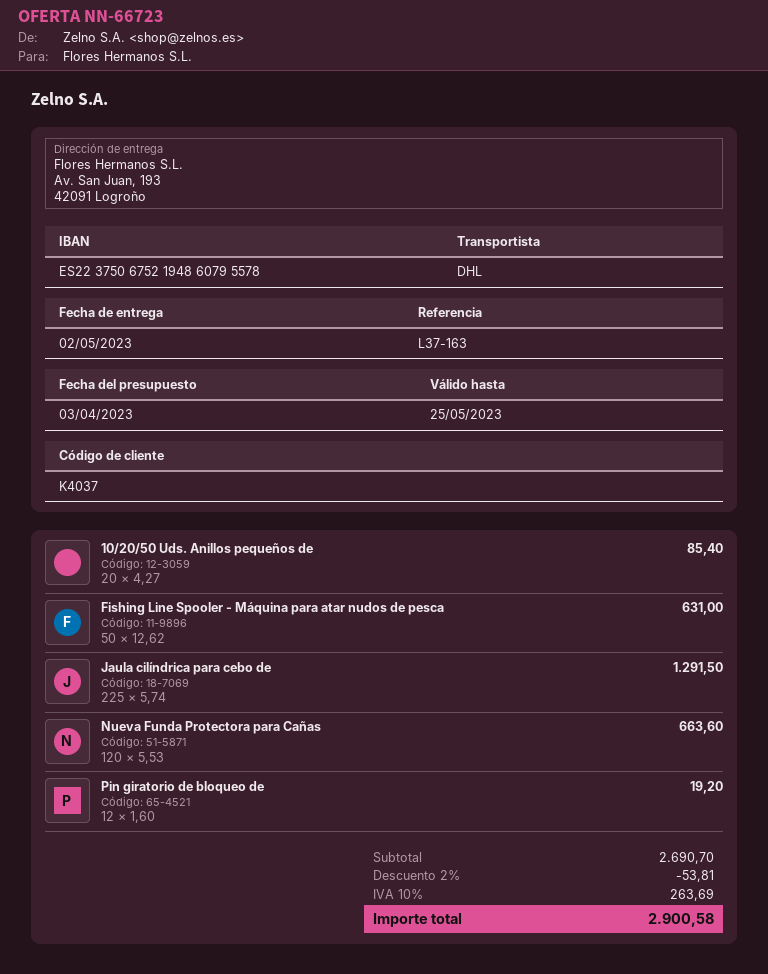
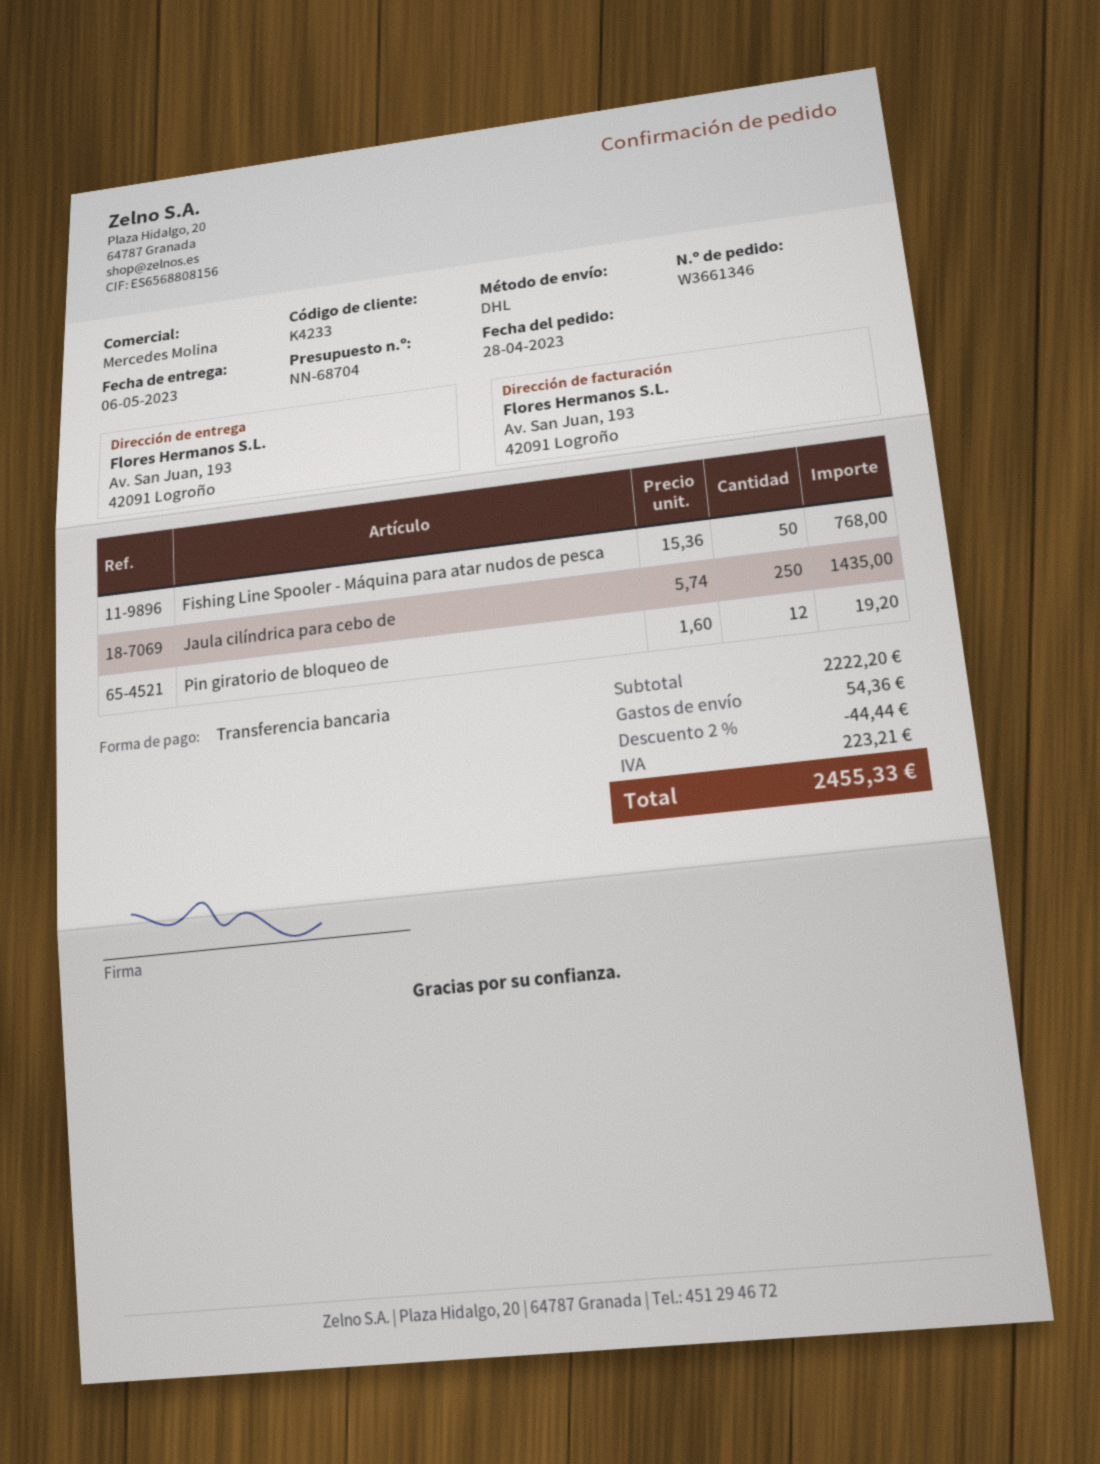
quote number: NN-66723 -> NN-68704
delivery date: 2023-05-02 -> 2023-05-06
customer number: K4037 -> K4233
10/20/50 Uds. Anillos pequeños de: 20 x 4.27 = 85.40 -> none
Fishing Line Spooler - Máquina para atar nudos de pesca: 50 x 12.62 = 631.00 -> 50 x 15.36 = 768.00
Jaula cilíndrica para cebo de: 225 x 5.74 = 1291.50 -> 250 x 5.74 = 1435.00
Nueva Funda Protectora para Cañas: 120 x 5.53 = 663.60 -> none
subtotal: 2690.70 -> 2222.20
discount: 2% = 53.81 -> 2% = 44.44
shipping: none -> 54.36
tax: 263.69 -> 223.21
total: 2900.58 -> 2455.33

